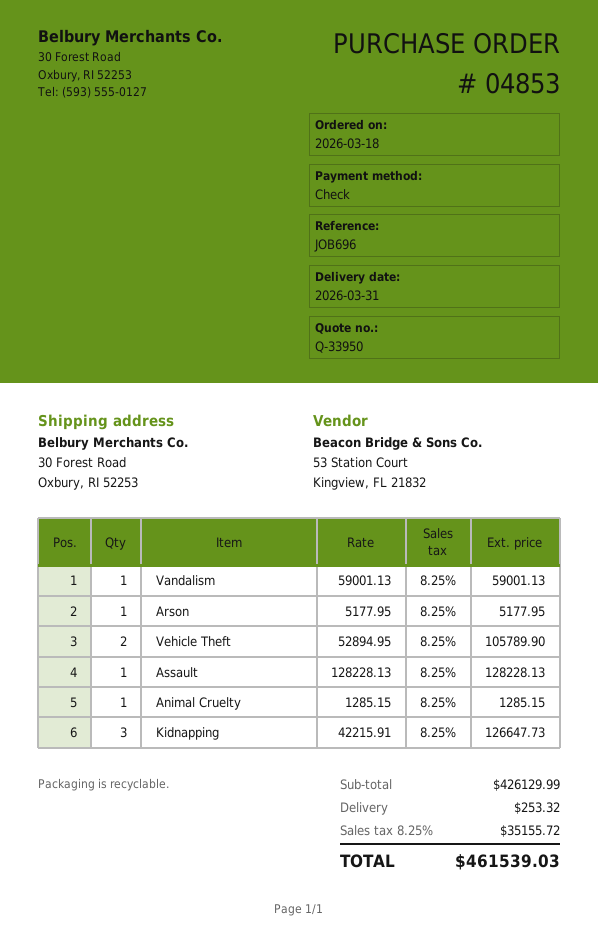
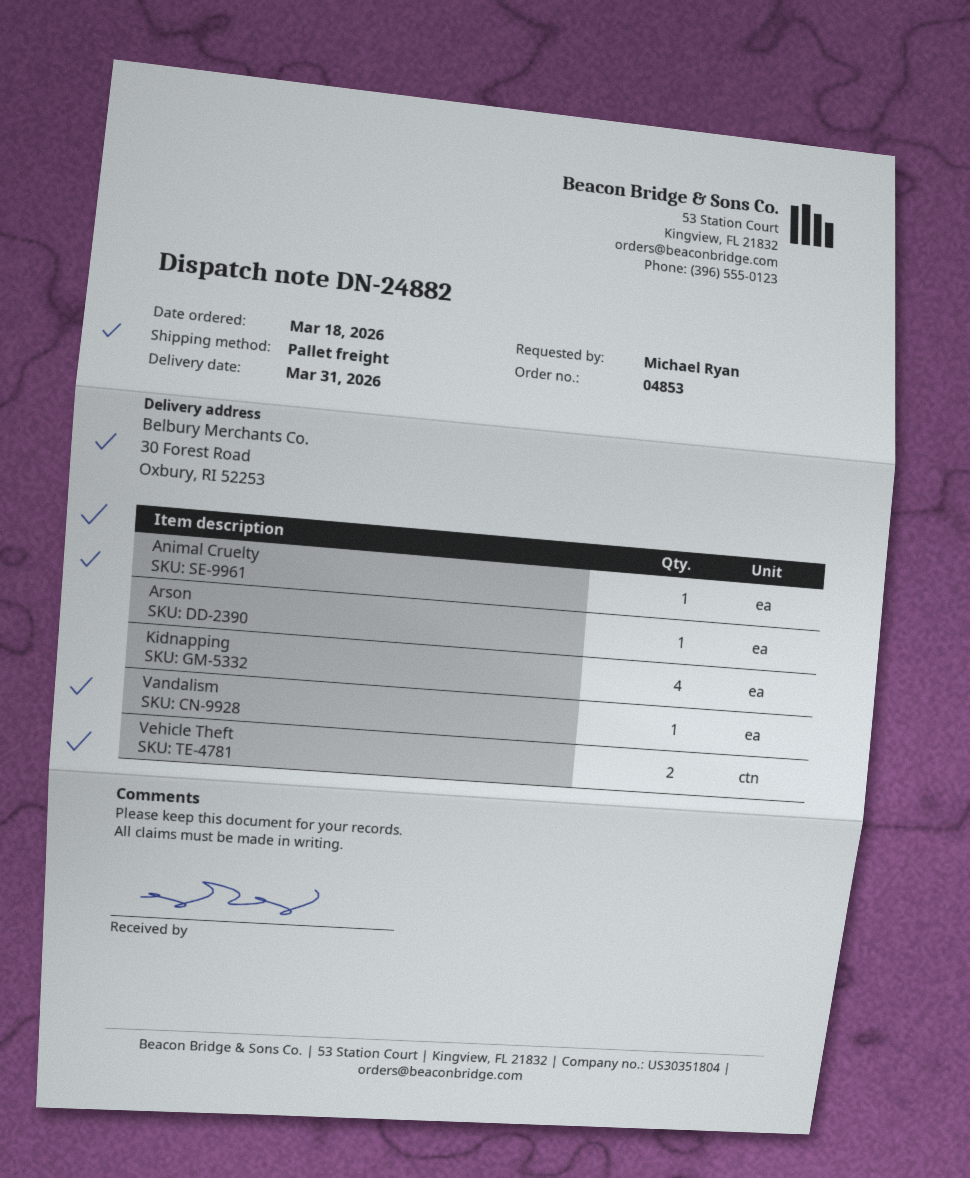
Assault: 1 -> none
Kidnapping: 3 -> 4

